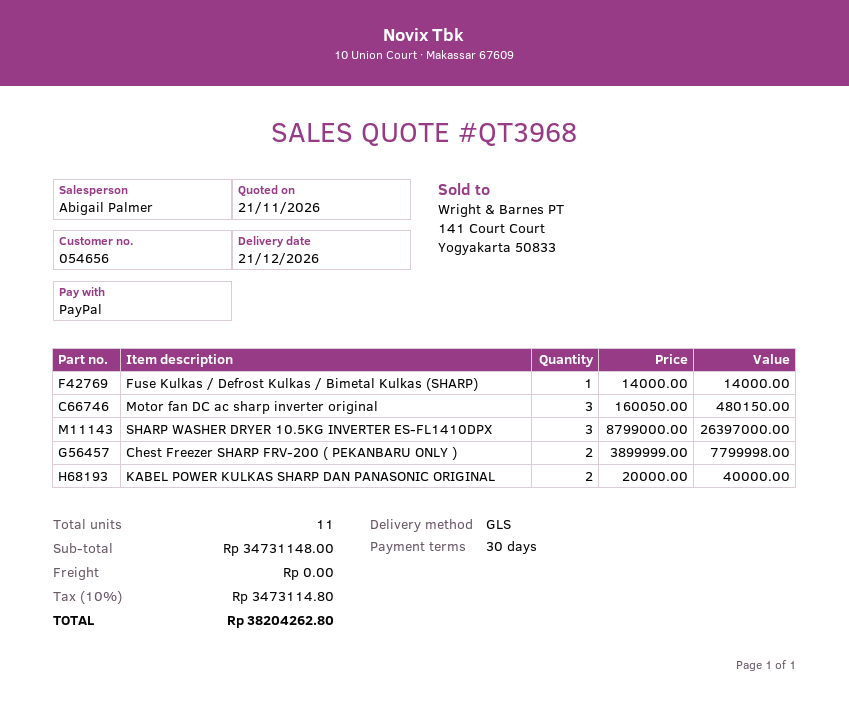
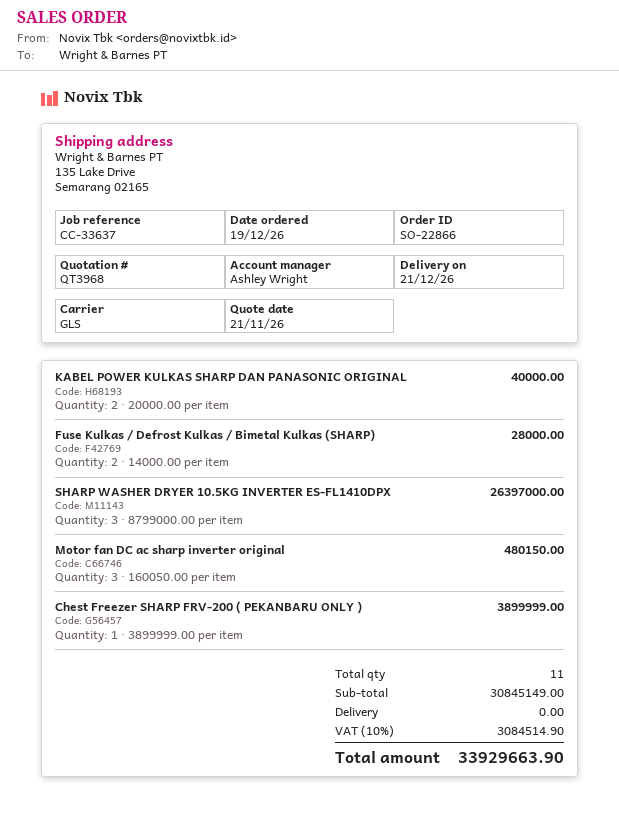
sales rep: Abigail Palmer -> Ashley Wright
Fuse Kulkas / Defrost Kulkas / Bimetal Kulkas (SHARP): 1 x 14000.00 = 14000.00 -> 2 x 14000.00 = 28000.00
Chest Freezer SHARP FRV-200 ( PEKANBARU ONLY ): 2 x 3899999.00 = 7799998.00 -> 1 x 3899999.00 = 3899999.00
subtotal: 34731148.00 -> 30845149.00
tax: 10% = 3473114.80 -> 10% = 3084514.90
total: 38204262.80 -> 33929663.90

